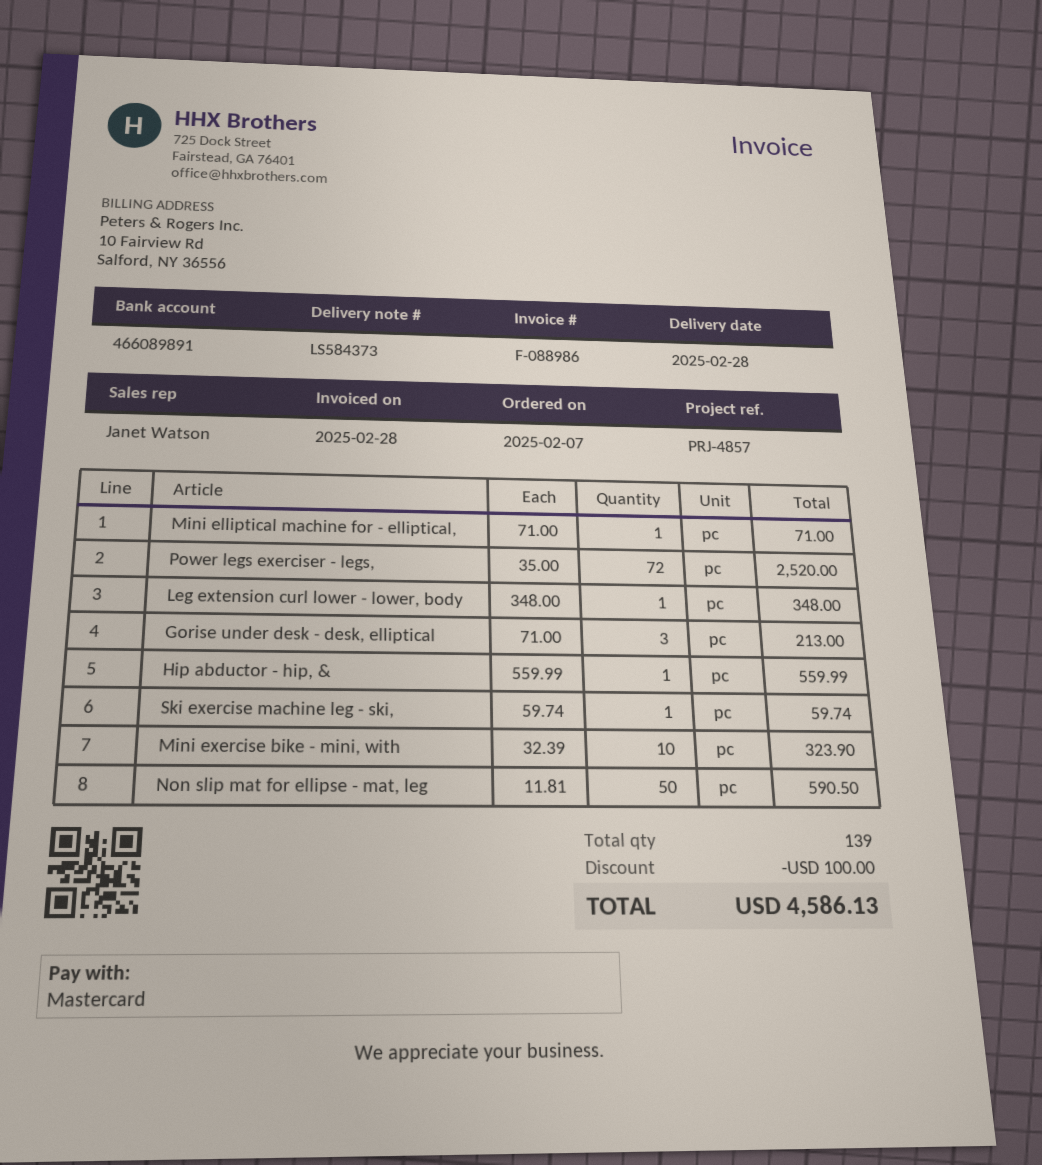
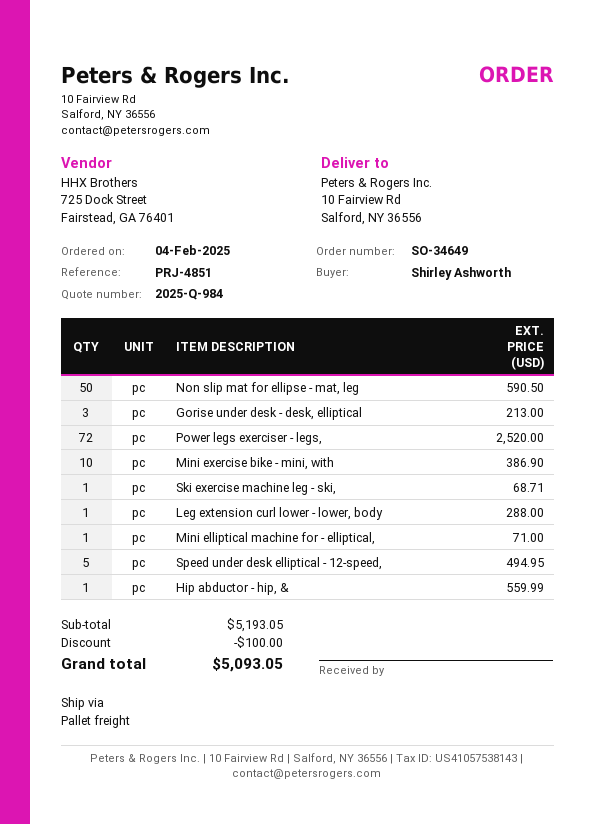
order date: 2025-02-07 -> 2025-02-04
reference: PRJ-4857 -> PRJ-4851
Leg extension curl lower - lower, body: 1 for 348.00 -> 1 for 288.00
Ski exercise machine leg - ski,: 1 for 59.74 -> 1 for 68.71
Mini exercise bike - mini, with: 10 for 323.90 -> 10 for 386.90
Speed under desk elliptical - 12-speed,: none -> 5 for 494.95
total: 4586.13 -> 5093.05

